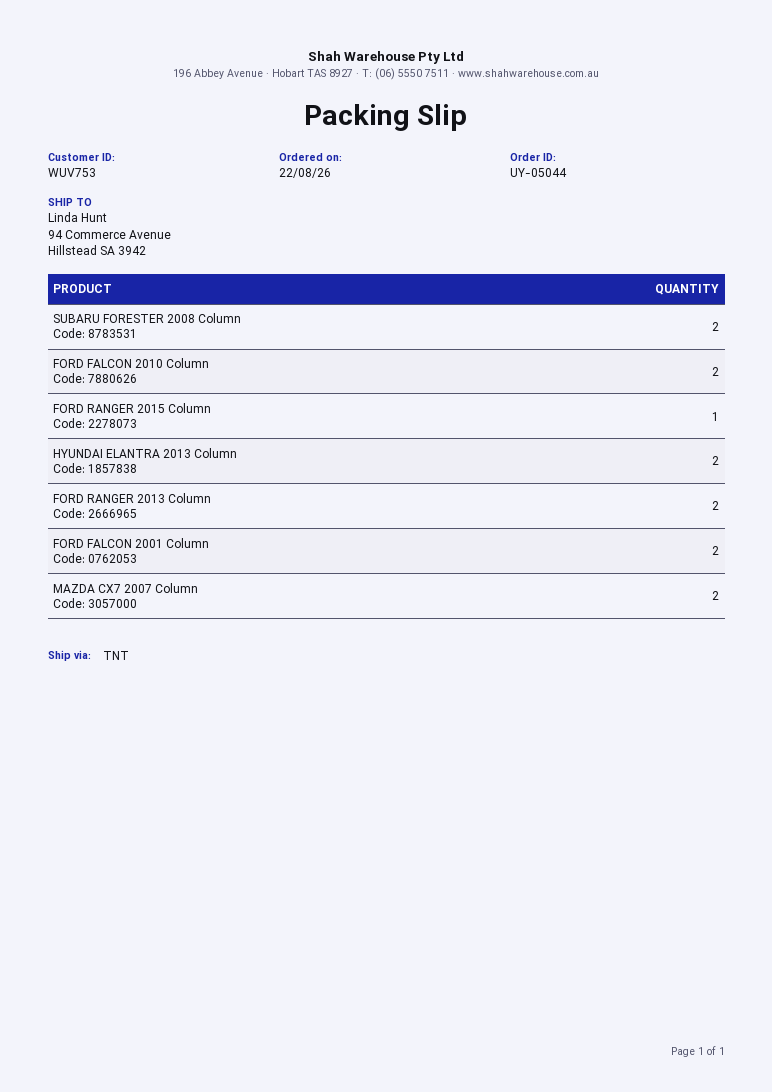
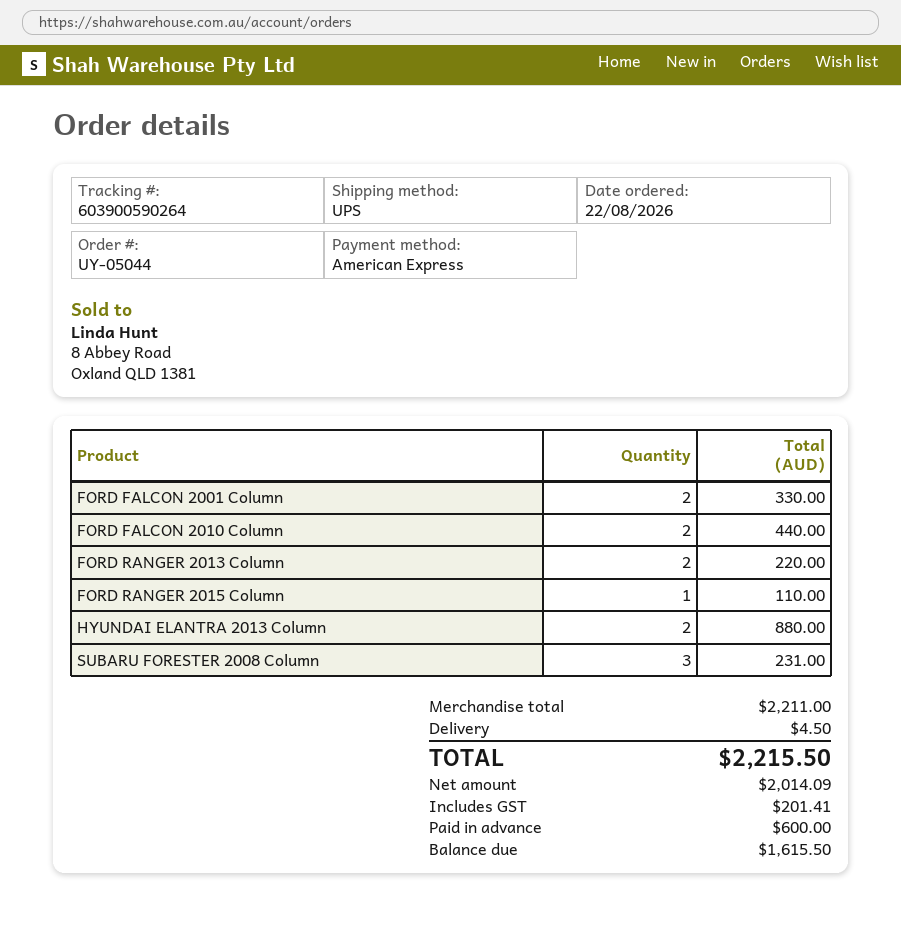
shipping method: TNT -> UPS
SUBARU FORESTER 2008 Column: 2 -> 3
MAZDA CX7 2007 Column: 2 -> none

